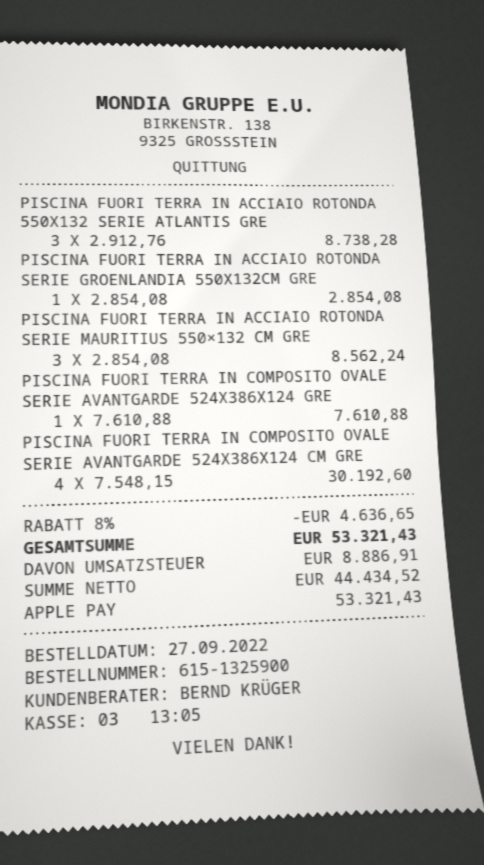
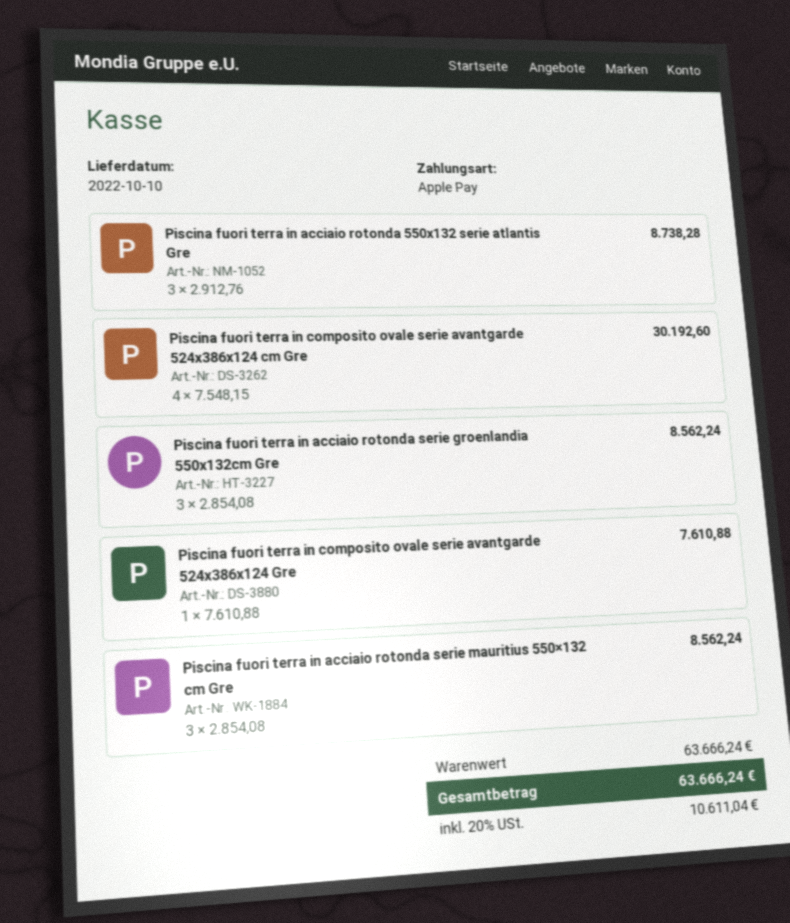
PISCINA FUORI TERRA IN ACCIAIO ROTONDA SERIE GROENLANDIA 550X132CM GRE: 1 x 2854.08 = 2854.08 -> 3 x 2854.08 = 8562.24
discount: 8% = 4636.65 -> none
tax: 8886.91 -> 10611.04
total: 53321.43 -> 63666.24

